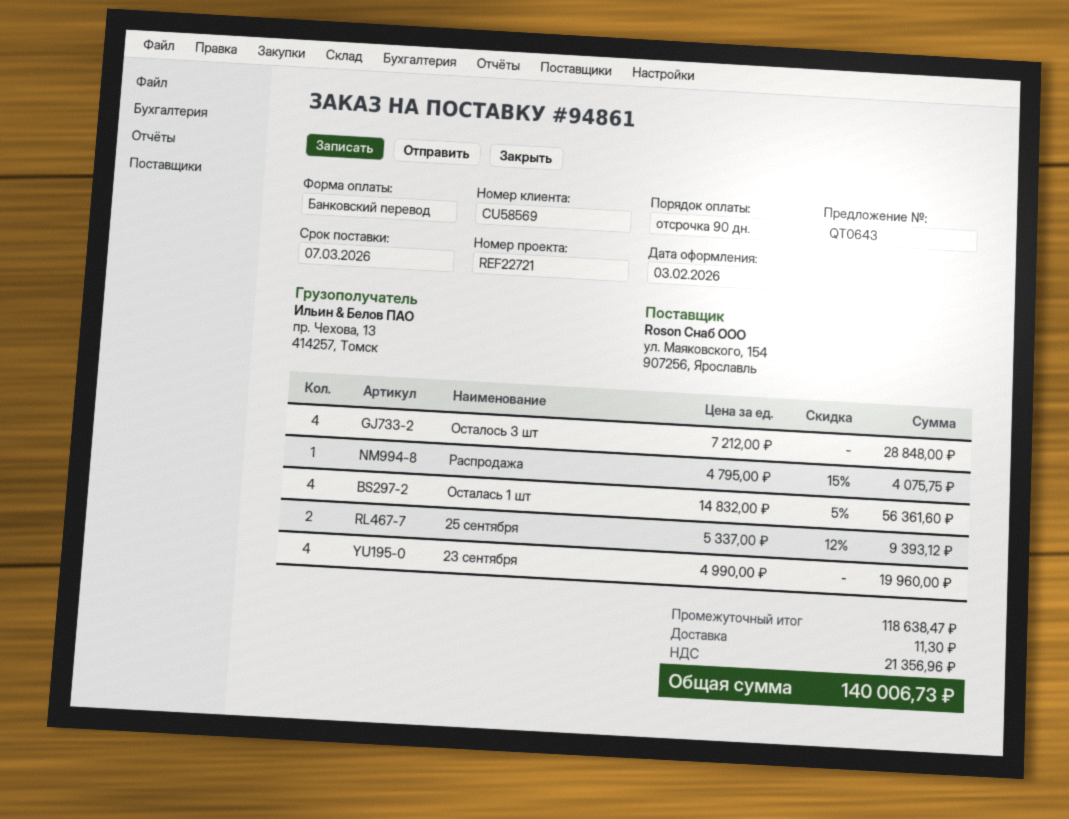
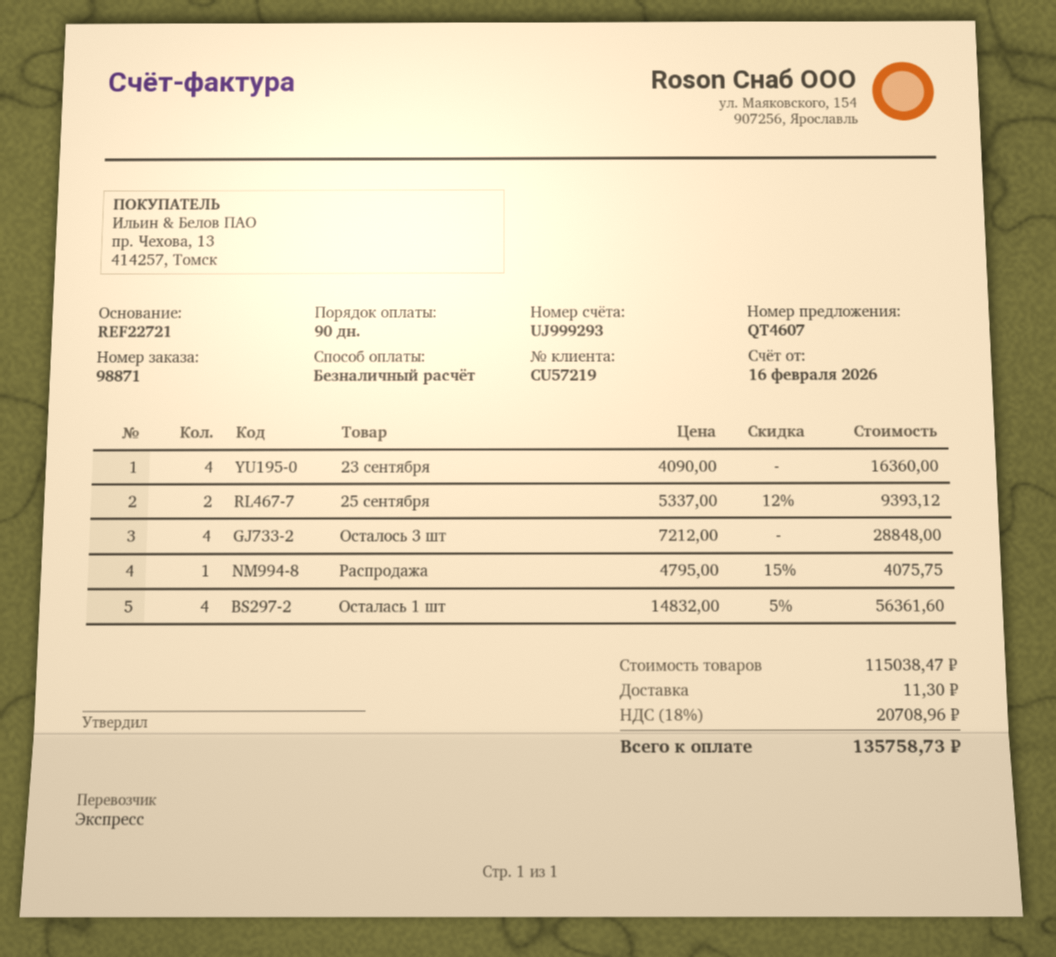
quote number: QT0643 -> QT4607
order number: 94861 -> 98871
customer number: CU58569 -> CU57219
23 сентября: 4 x 4990.00 = 19960.00 -> 4 x 4090.00 = 16360.00
subtotal: 118638.47 -> 115038.47
tax: 21356.96 -> 20708.96
total: 140006.73 -> 135758.73

